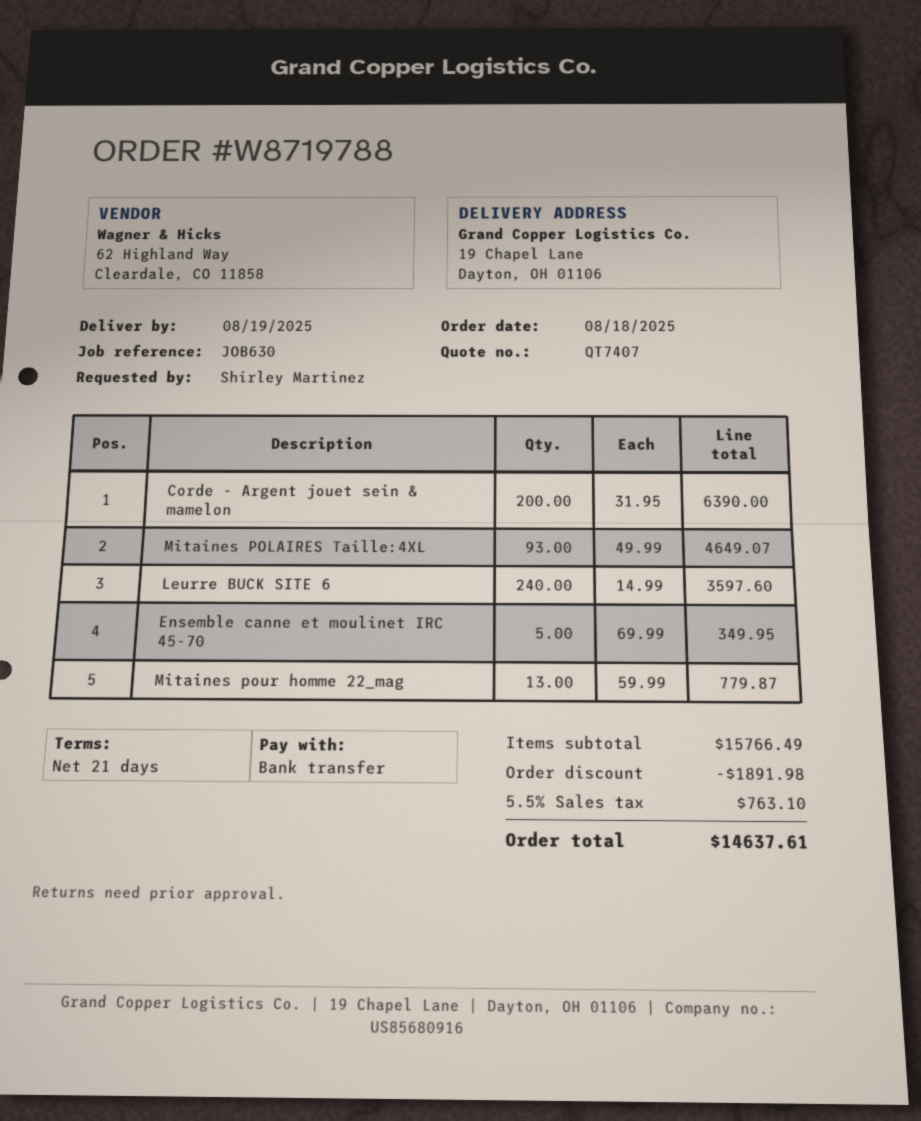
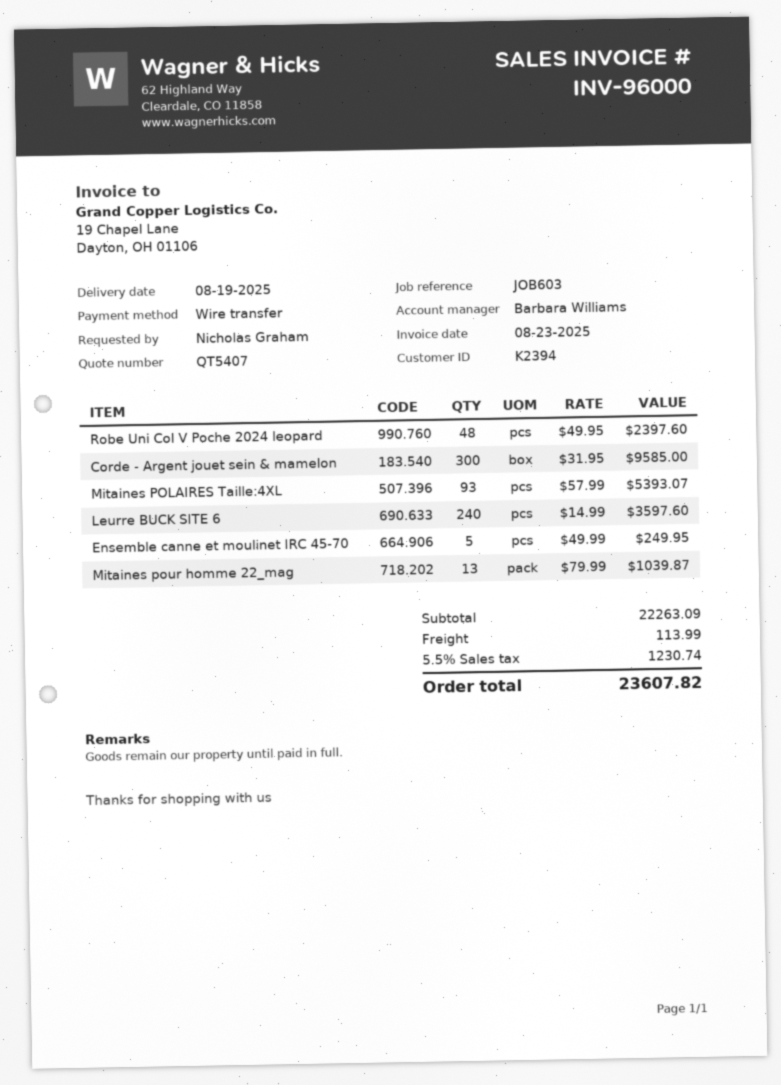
quote number: QT7407 -> QT5407
reference: JOB630 -> JOB603
ordered by: Shirley Martinez -> Nicholas Graham
Corde - Argent jouet sein & mamelon: 200 x 31.95 = 6390.00 -> 300 x 31.95 = 9585.00
Mitaines POLAIRES Taille:4XL: 93 x 49.99 = 4649.07 -> 93 x 57.99 = 5393.07
Ensemble canne et moulinet IRC 45-70: 5 x 69.99 = 349.95 -> 5 x 49.99 = 249.95
Mitaines pour homme 22_mag: 13 x 59.99 = 779.87 -> 13 x 79.99 = 1039.87
Robe Uni Col V Poche 2024 leopard: none -> 48 x 49.95 = 2397.60
subtotal: 15766.49 -> 22263.09
discount: 1891.98 -> none
shipping: none -> 113.99
tax: 5.5% = 763.10 -> 5.5% = 1230.74
total: 14637.61 -> 23607.82

